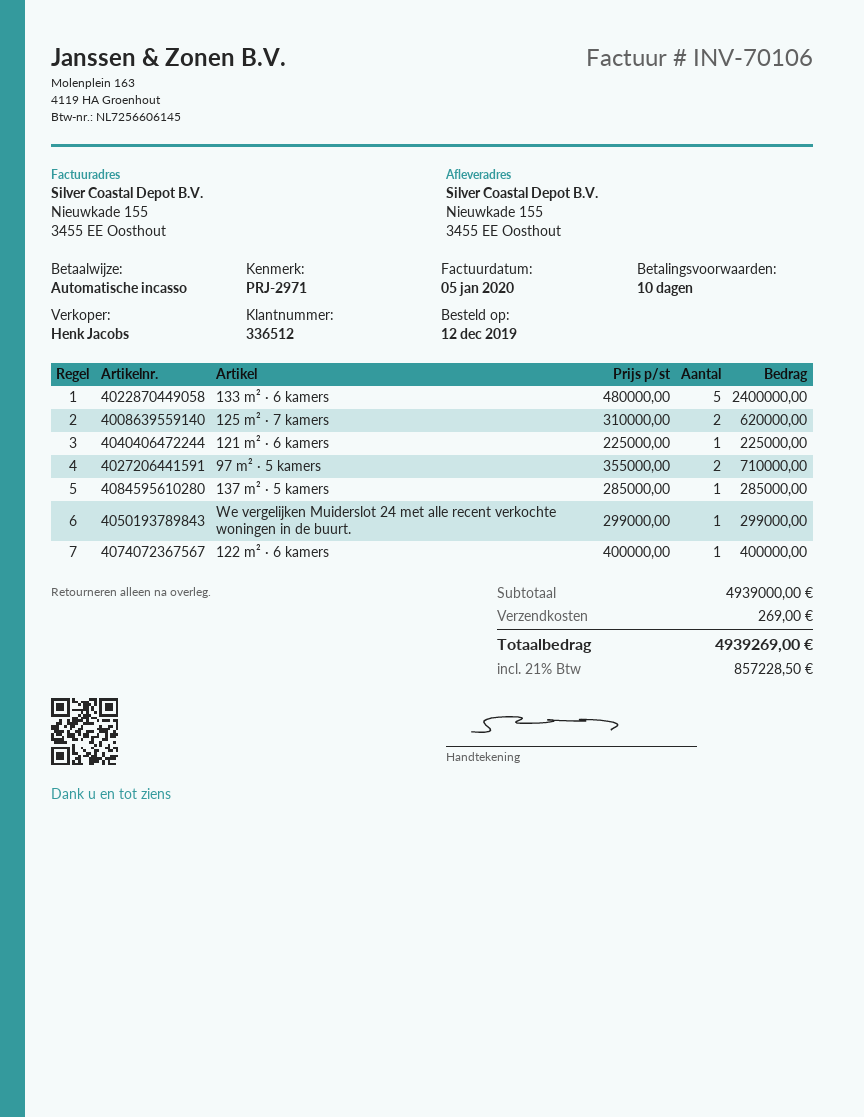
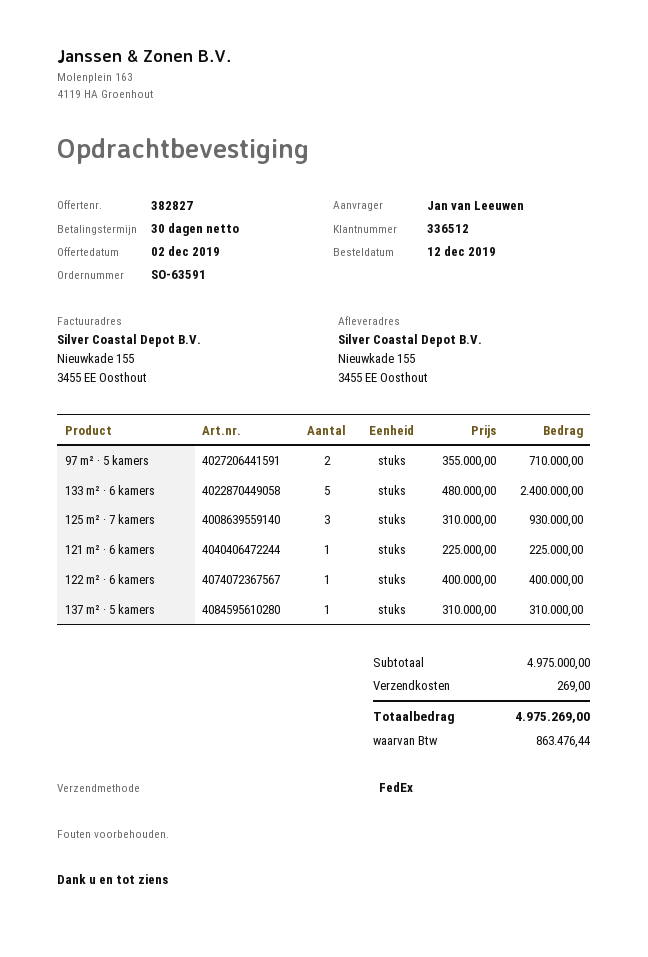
payment terms: 10 days -> 30 days
125 m² · 7 kamers: 2 x 310000.00 = 620000.00 -> 3 x 310000.00 = 930000.00
137 m² · 5 kamers: 1 x 285000.00 = 285000.00 -> 1 x 310000.00 = 310000.00
We vergelijken Muiderslot 24 met alle recent verkochte woningen in de buurt.: 1 x 299000.00 = 299000.00 -> none
subtotal: 4939000.00 -> 4975000.00
tax: 857228.50 -> 863476.44
total: 4939269.00 -> 4975269.00

